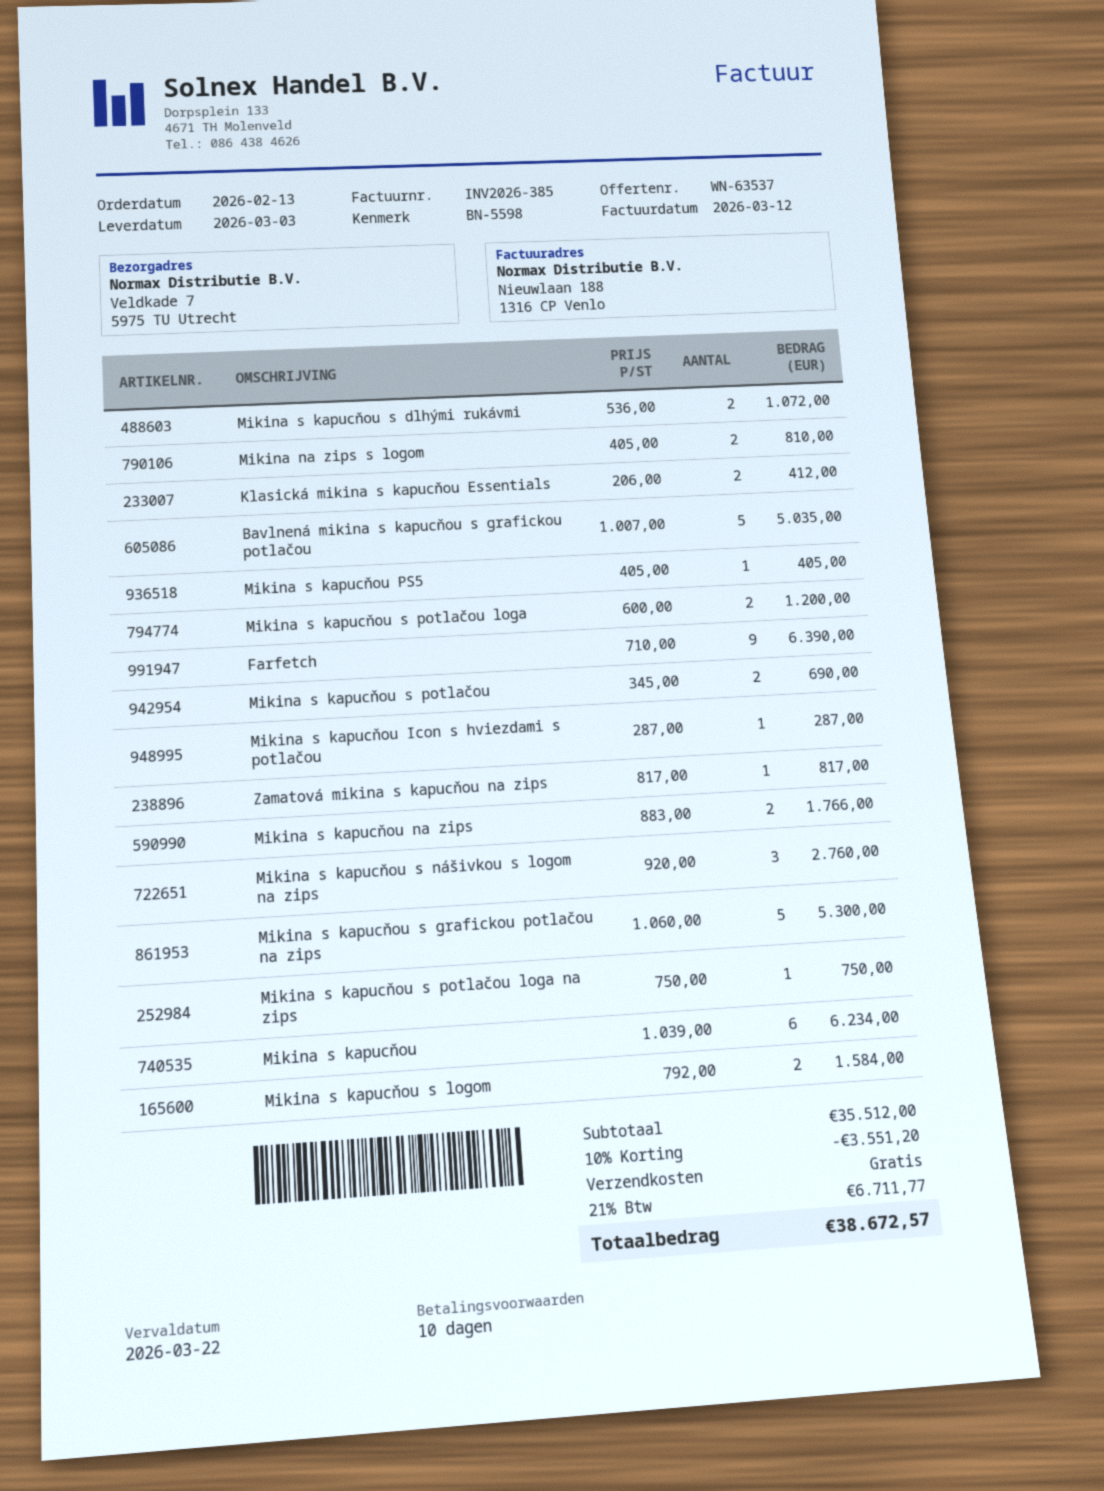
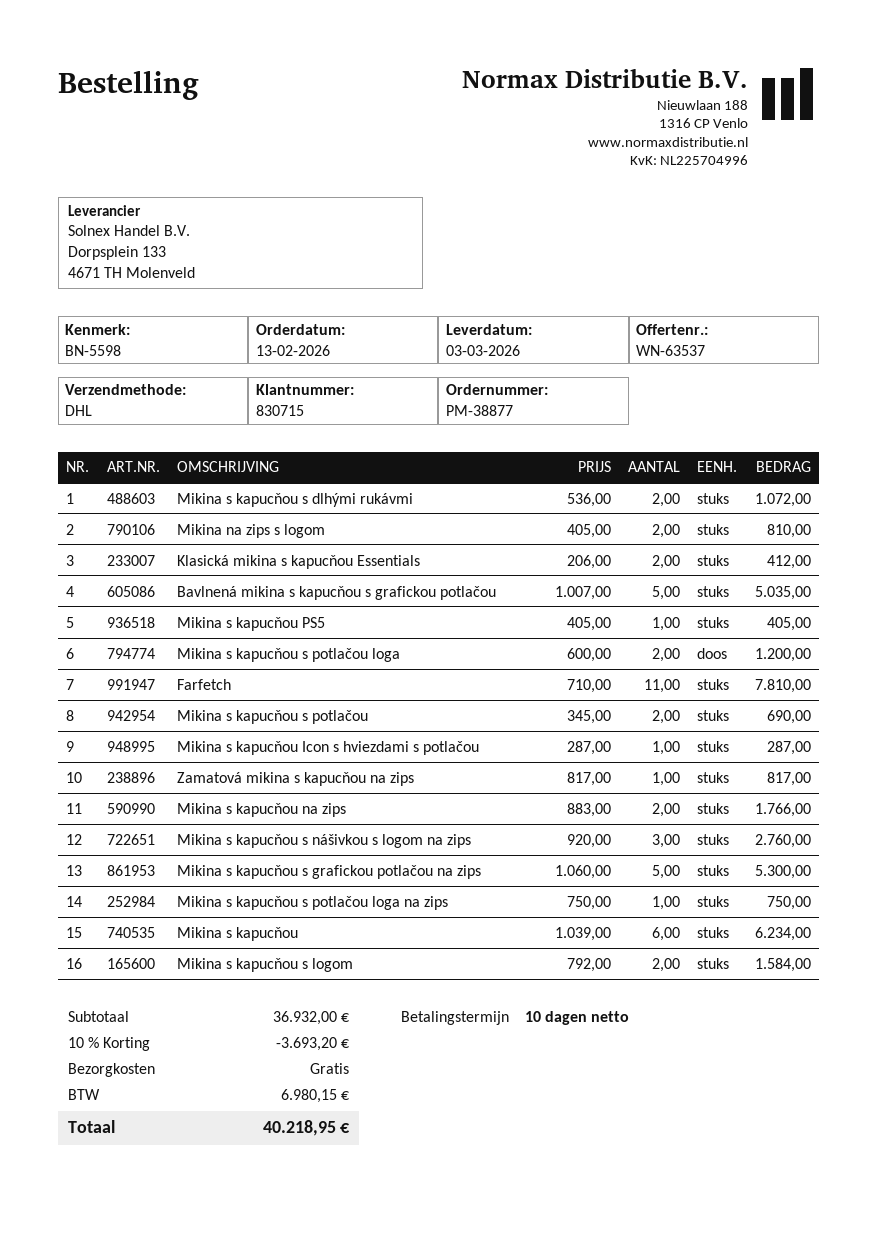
Farfetch: 9 x 710.00 = 6390.00 -> 11 x 710.00 = 7810.00
subtotal: 35512.00 -> 36932.00
discount: 10% = 3551.20 -> 10% = 3693.20
tax: 6711.77 -> 6980.15
total: 38672.57 -> 40218.95

